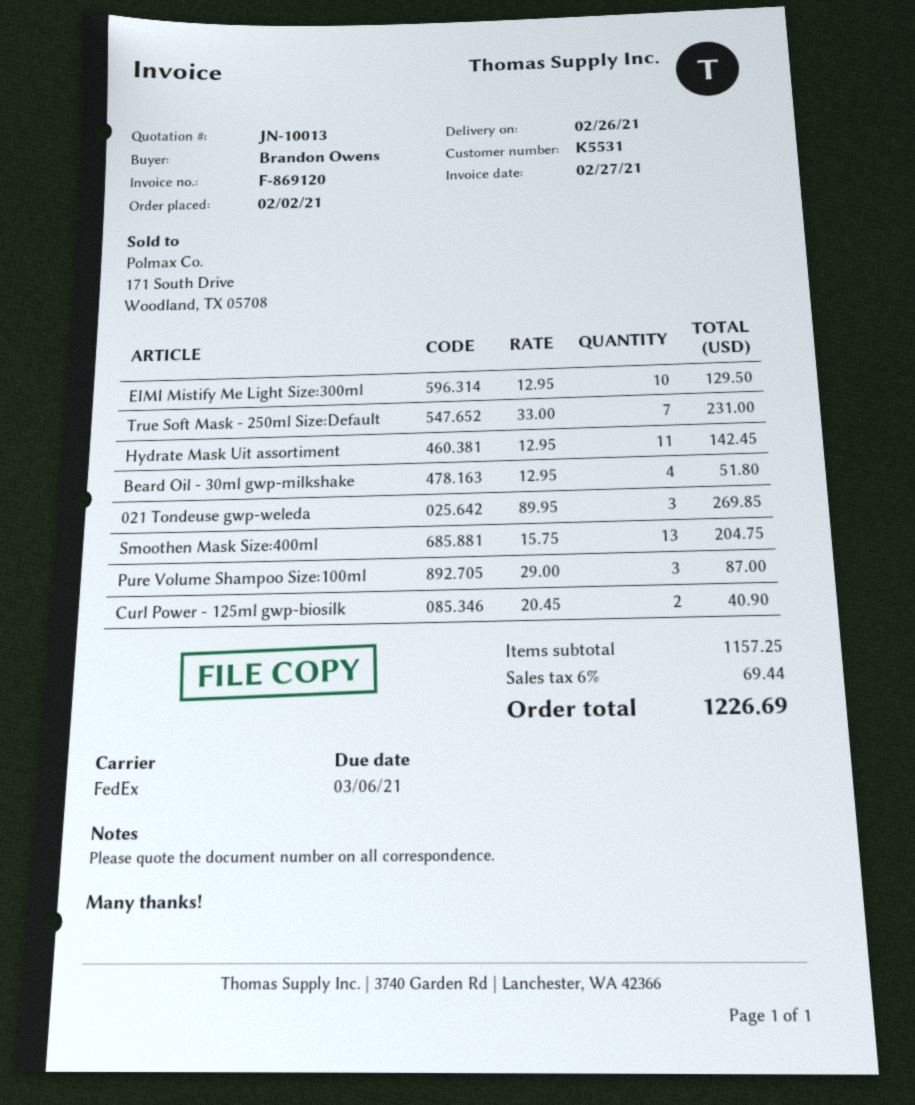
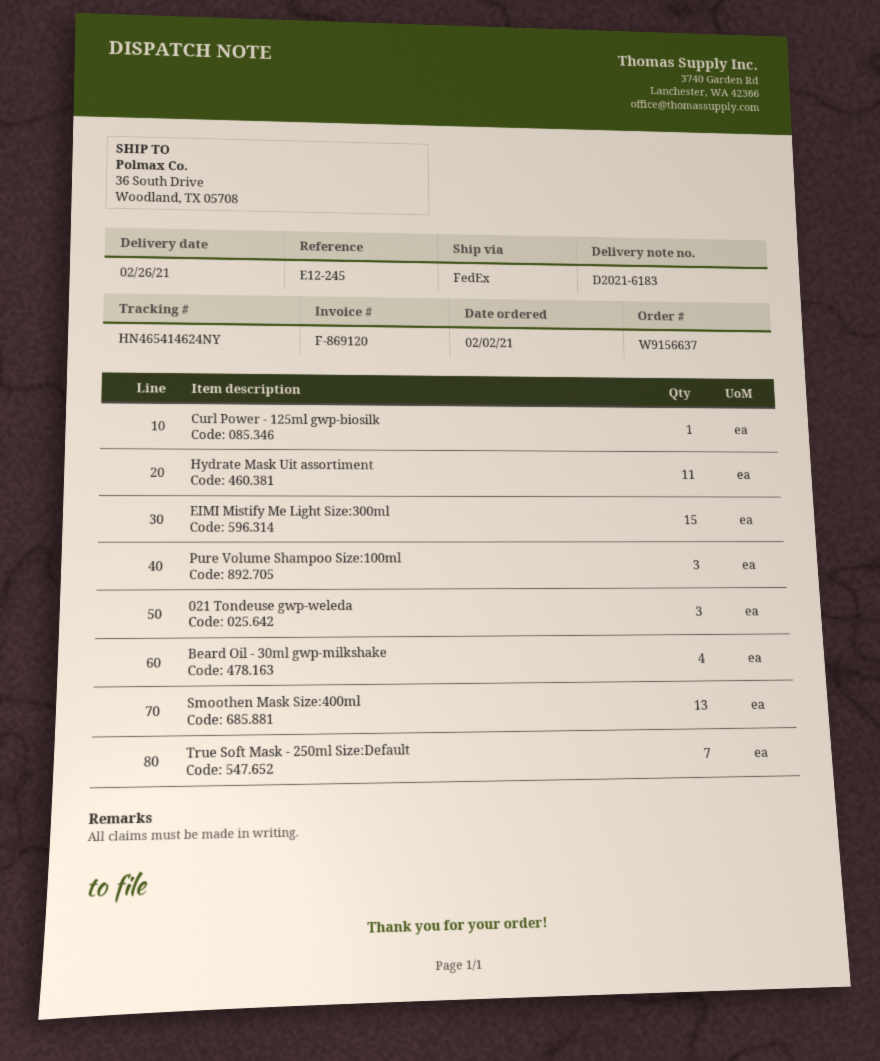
EIMI Mistify Me Light Size:300ml: 10 -> 15
Curl Power - 125ml gwp-biosilk: 2 -> 1

